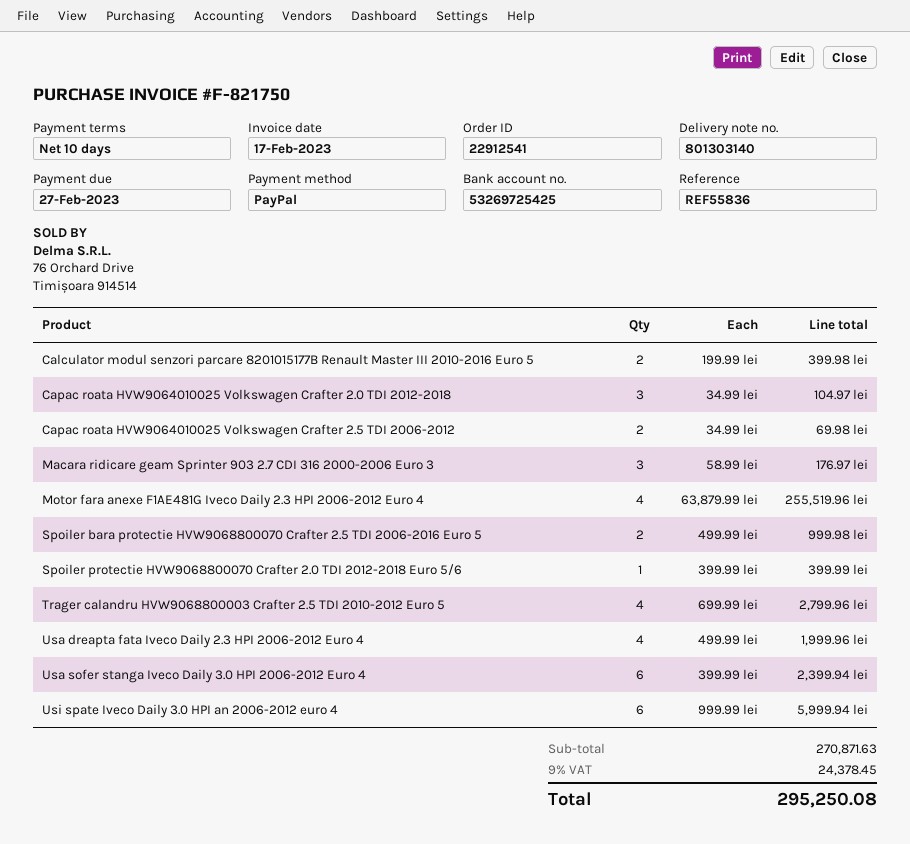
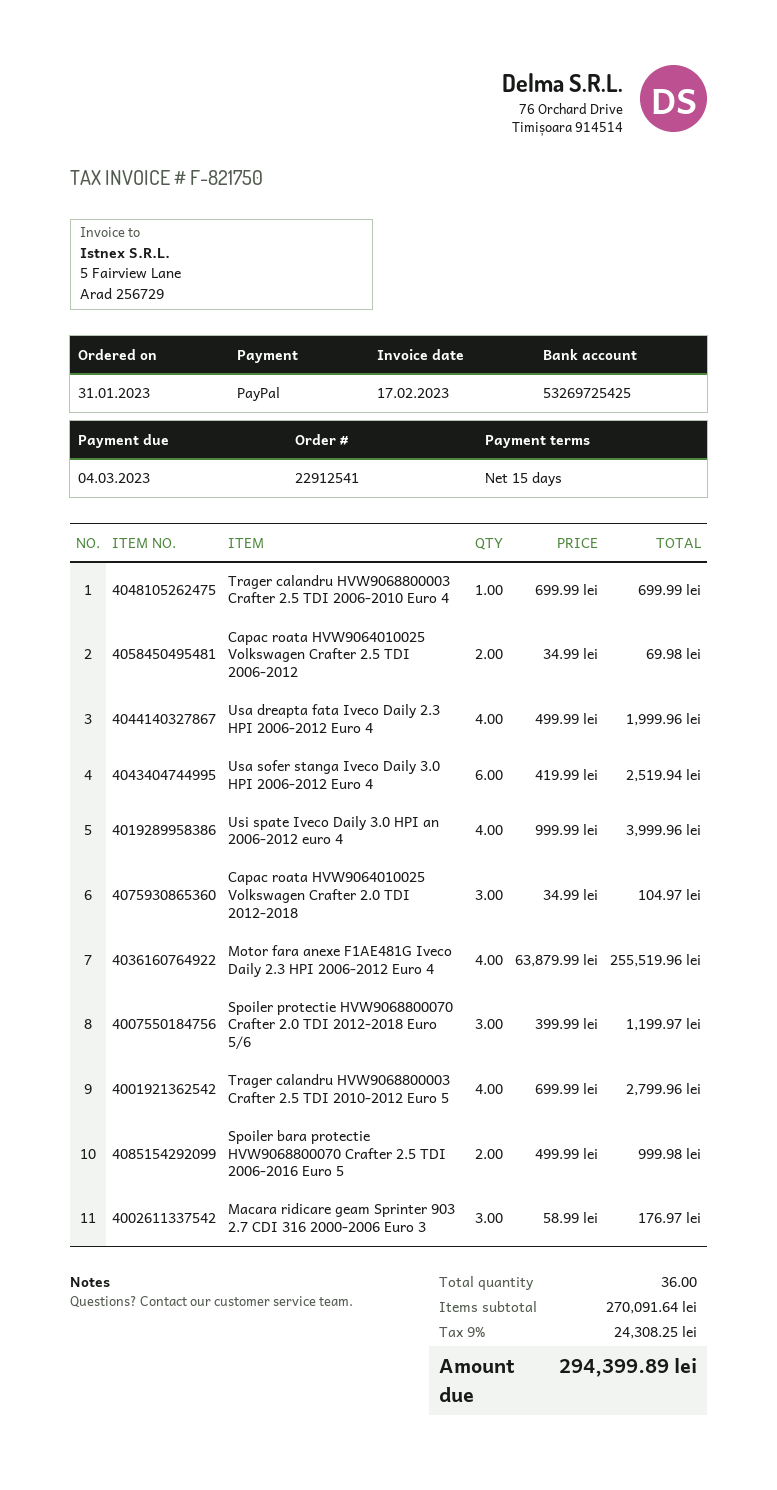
payment terms: 10 days -> 15 days
due date: 2023-02-27 -> 2023-03-04
Calculator modul senzori parcare 8201015177B Renault Master III 2010-2016 Euro 5: 2 x 199.99 = 399.98 -> none
Spoiler protectie HVW9068800070 Crafter 2.0 TDI 2012-2018 Euro 5/6: 1 x 399.99 = 399.99 -> 3 x 399.99 = 1199.97
Usa sofer stanga Iveco Daily 3.0 HPI 2006-2012 Euro 4: 6 x 399.99 = 2399.94 -> 6 x 419.99 = 2519.94
Usi spate Iveco Daily 3.0 HPI an 2006-2012 euro 4: 6 x 999.99 = 5999.94 -> 4 x 999.99 = 3999.96
Trager calandru HVW9068800003 Crafter 2.5 TDI 2006-2010 Euro 4: none -> 1 x 699.99 = 699.99
subtotal: 270871.63 -> 270091.64
tax: 9% = 24378.45 -> 9% = 24308.25
total: 295250.08 -> 294399.89

